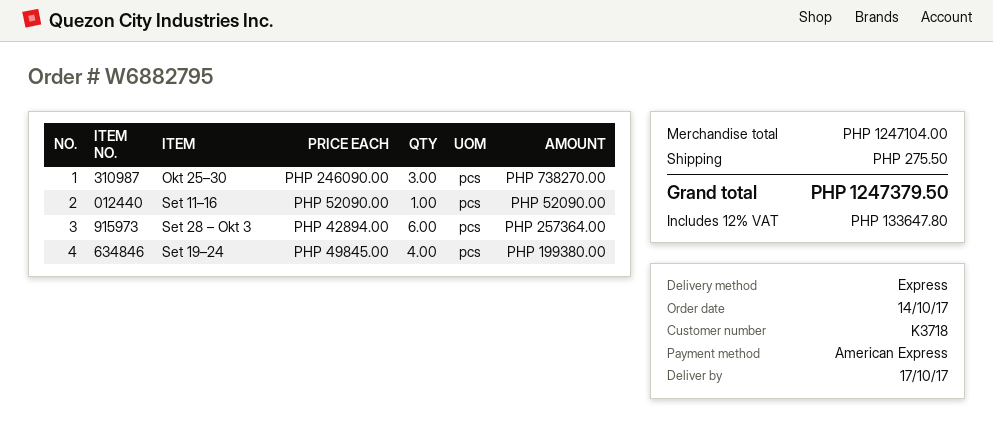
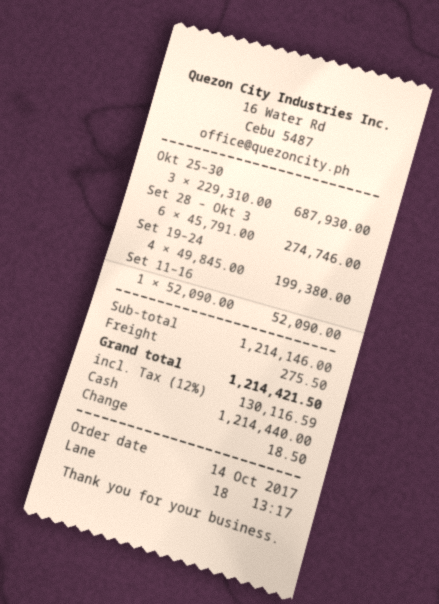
payment method: American Express -> cash
Okt 25–30: 3 x 246090.00 = 738270.00 -> 3 x 229310.00 = 687930.00
Set 28 – Okt 3: 6 x 42894.00 = 257364.00 -> 6 x 45791.00 = 274746.00
subtotal: 1247104.00 -> 1214146.00
tax: 12% = 133647.80 -> 12% = 130116.59
total: 1247379.50 -> 1214421.50

